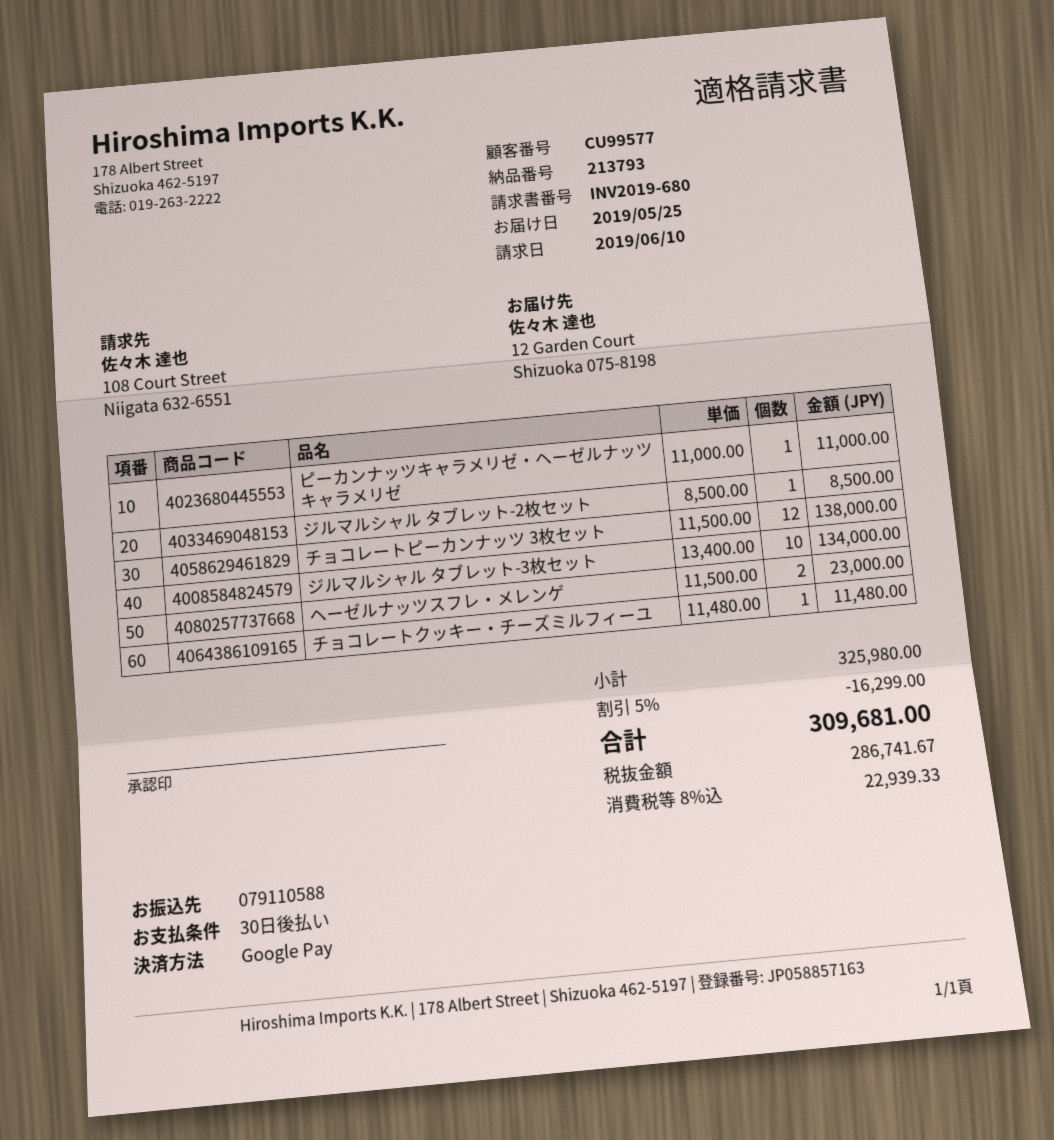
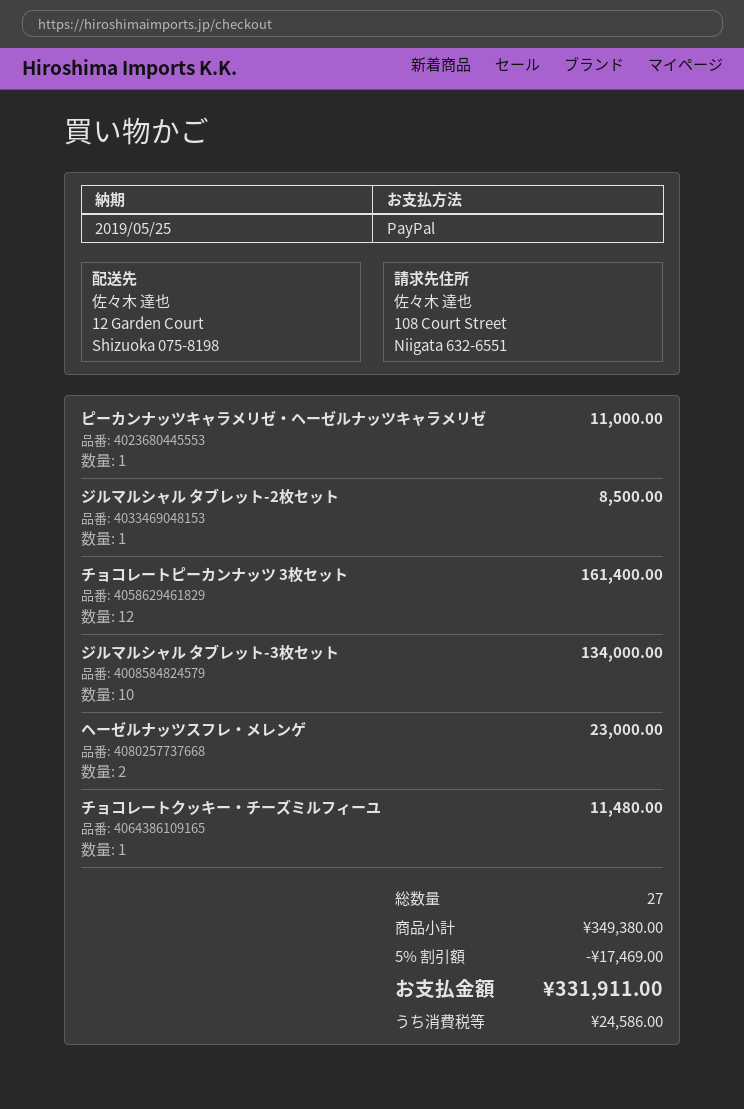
payment method: Google Pay -> PayPal
チョコレートピーカンナッツ 3枚セット: 12 for 138000.00 -> 12 for 161400.00
subtotal: 325980.00 -> 349380.00
discount: 5% = 16299.00 -> 5% = 17469.00
tax: 22939.33 -> 24586.00
total: 309681.00 -> 331911.00

